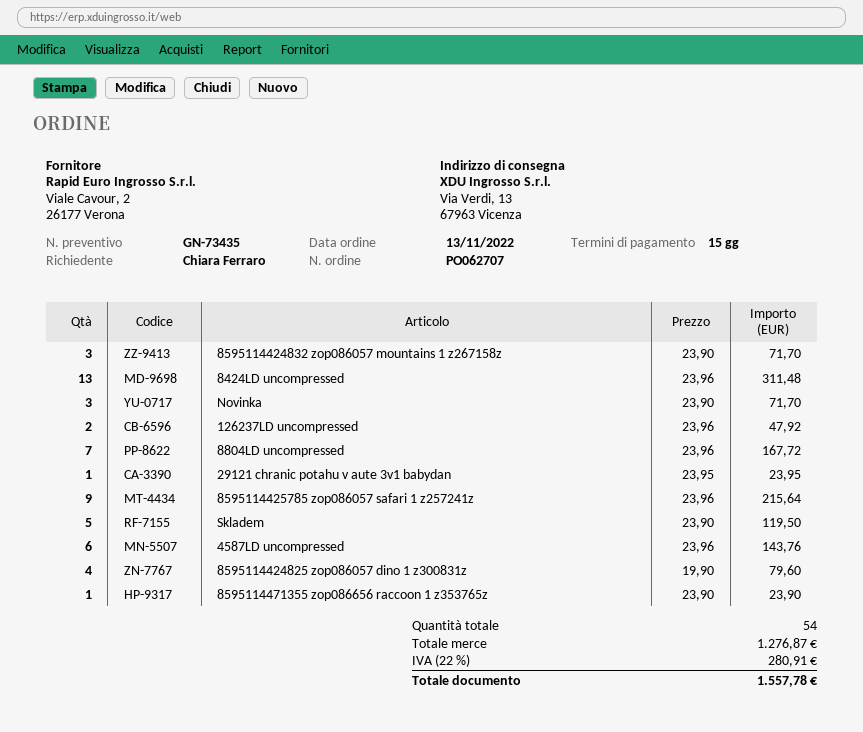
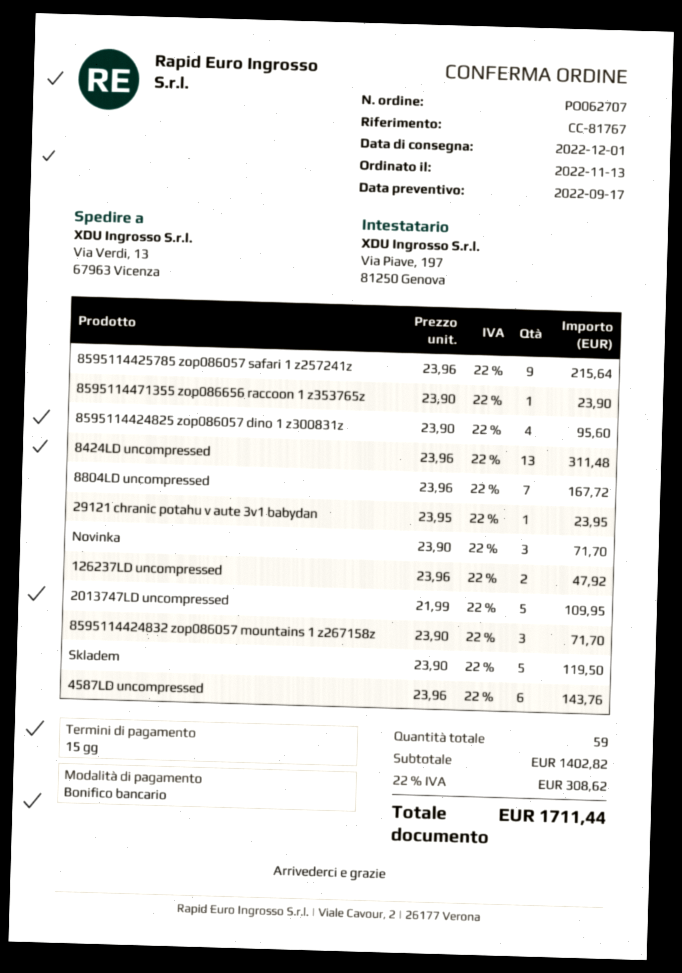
8595114424825 zop086057 dino 1 z300831z: 4 x 19.90 = 79.60 -> 4 x 23.90 = 95.60
2013747LD uncompressed: none -> 5 x 21.99 = 109.95
total quantity: 54 -> 59
subtotal: 1276.87 -> 1402.82
tax: 22% = 280.91 -> 22% = 308.62
total: 1557.78 -> 1711.44

